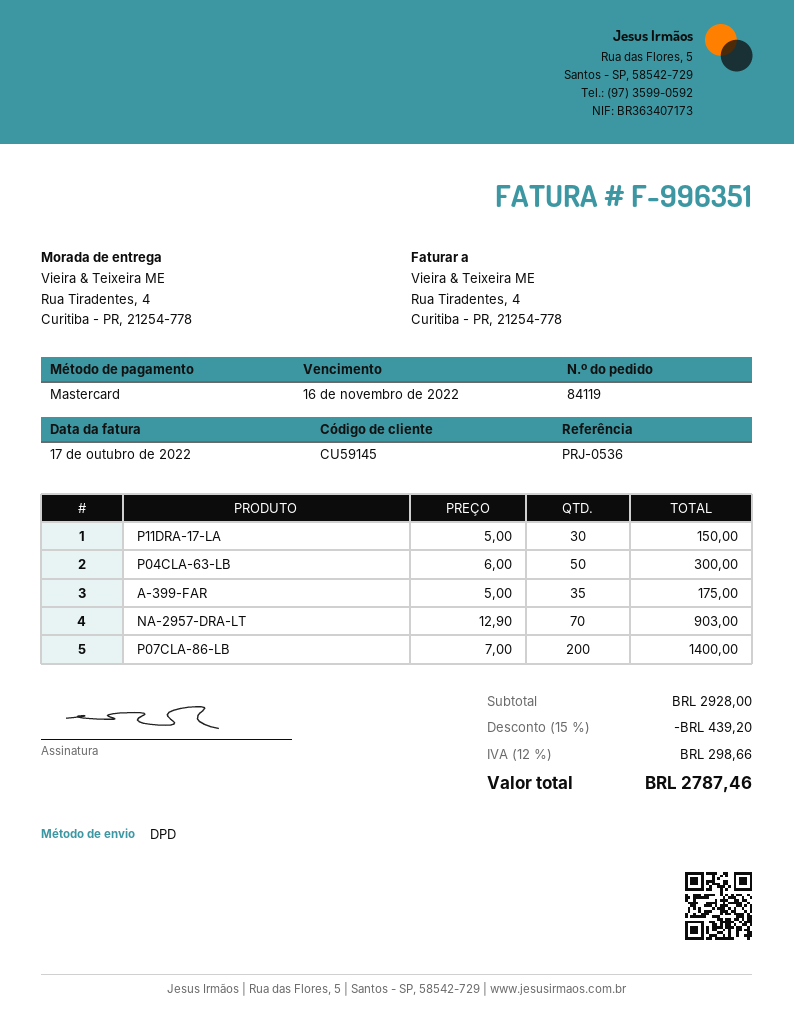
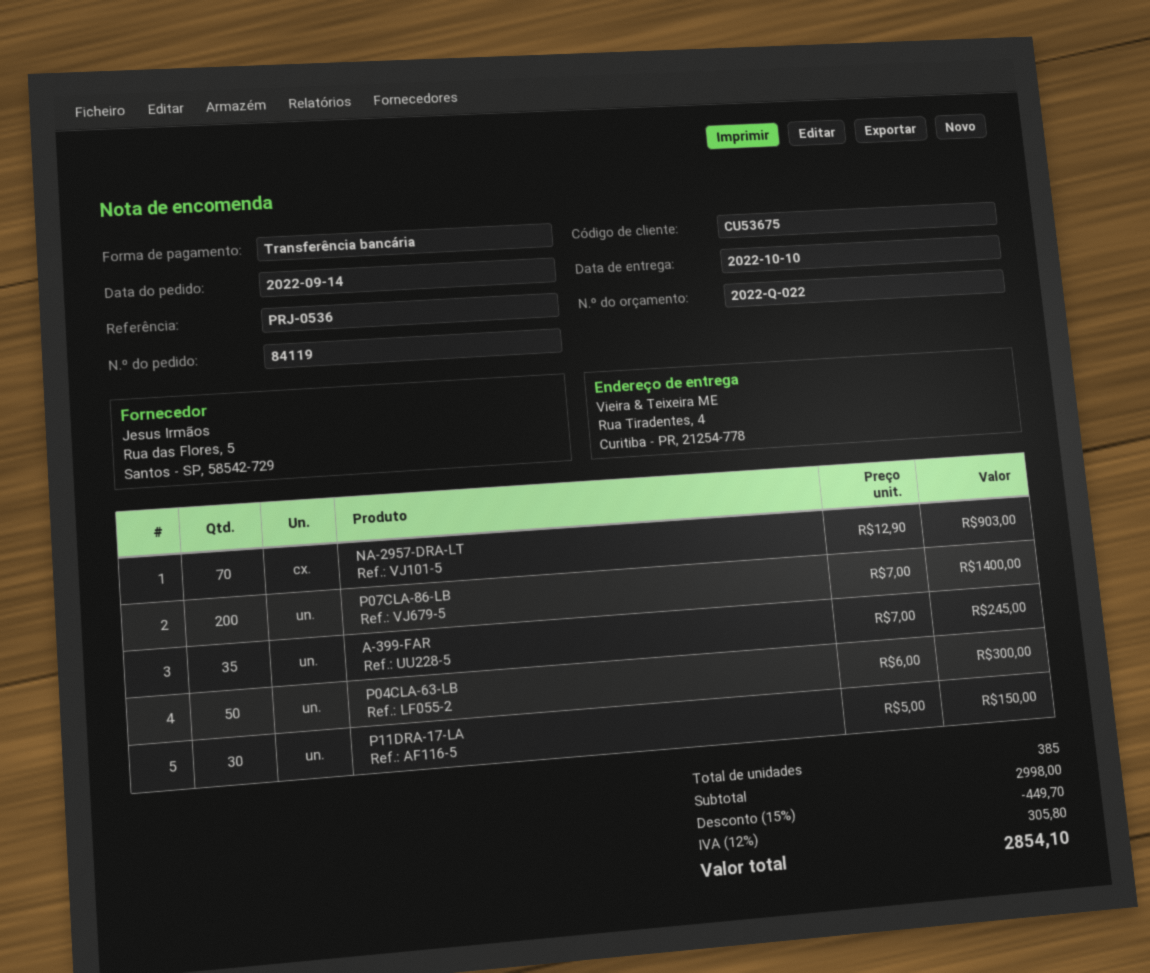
customer number: CU59145 -> CU53675
payment method: Mastercard -> bank transfer
A-399-FAR: 35 x 5.00 = 175.00 -> 35 x 7.00 = 245.00
subtotal: 2928.00 -> 2998.00
discount: 15% = 439.20 -> 15% = 449.70
tax: 12% = 298.66 -> 12% = 305.80
total: 2787.46 -> 2854.10

